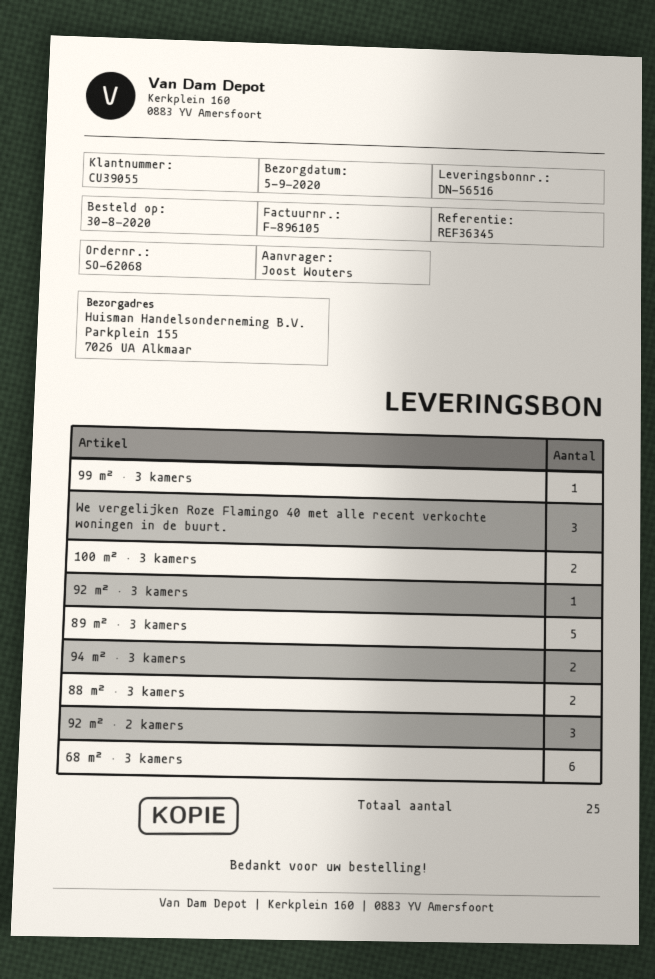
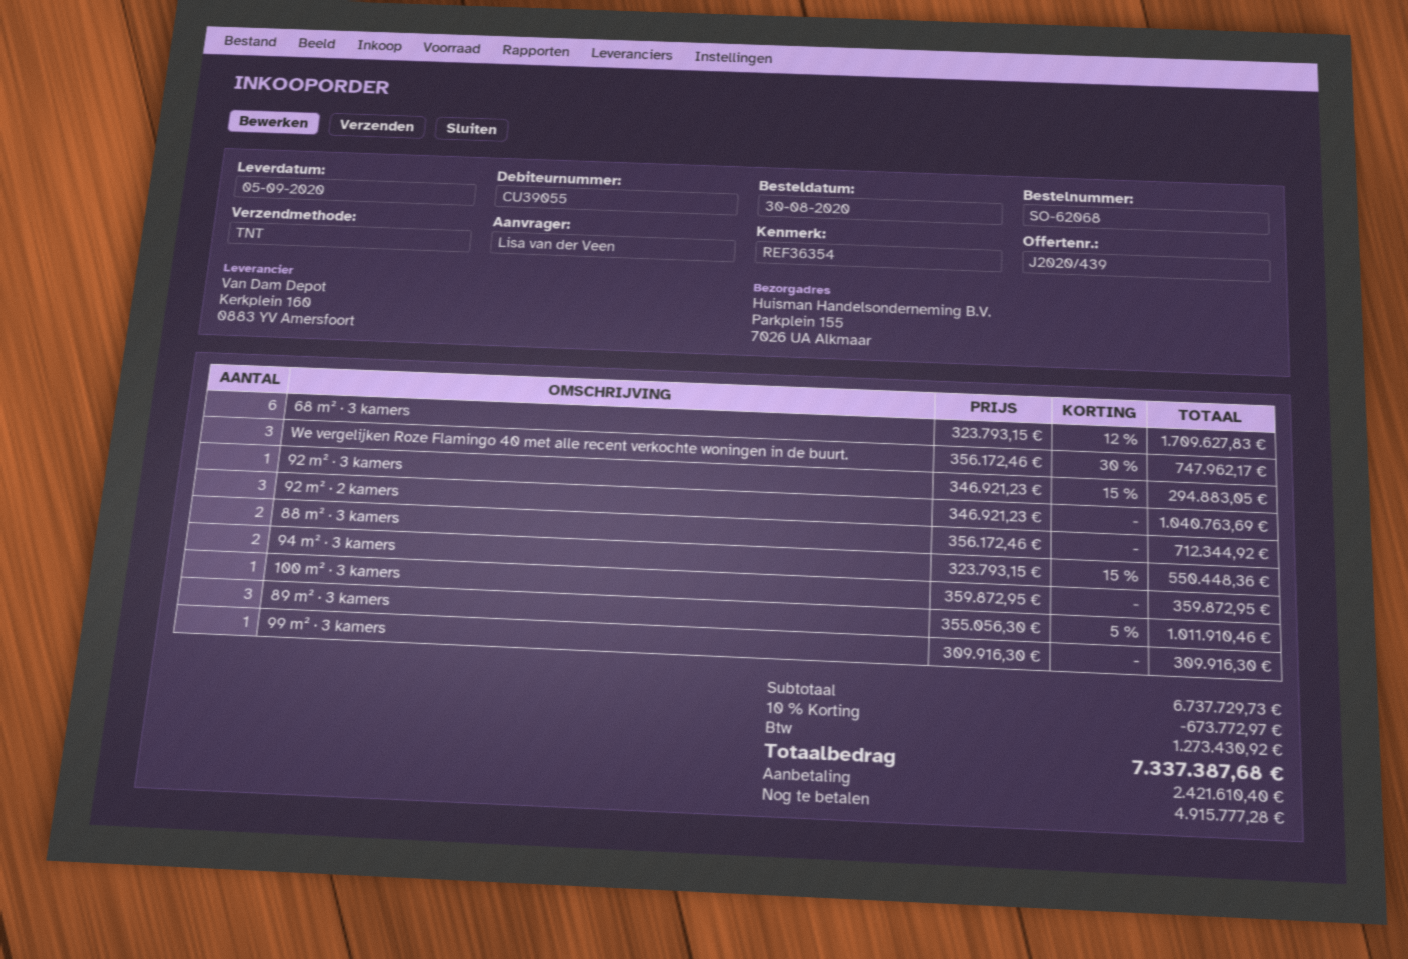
reference: REF36345 -> REF36354
ordered by: Joost Wouters -> Lisa van der Veen
100 m² · 3 kamers: 2 -> 1
89 m² · 3 kamers: 5 -> 3

